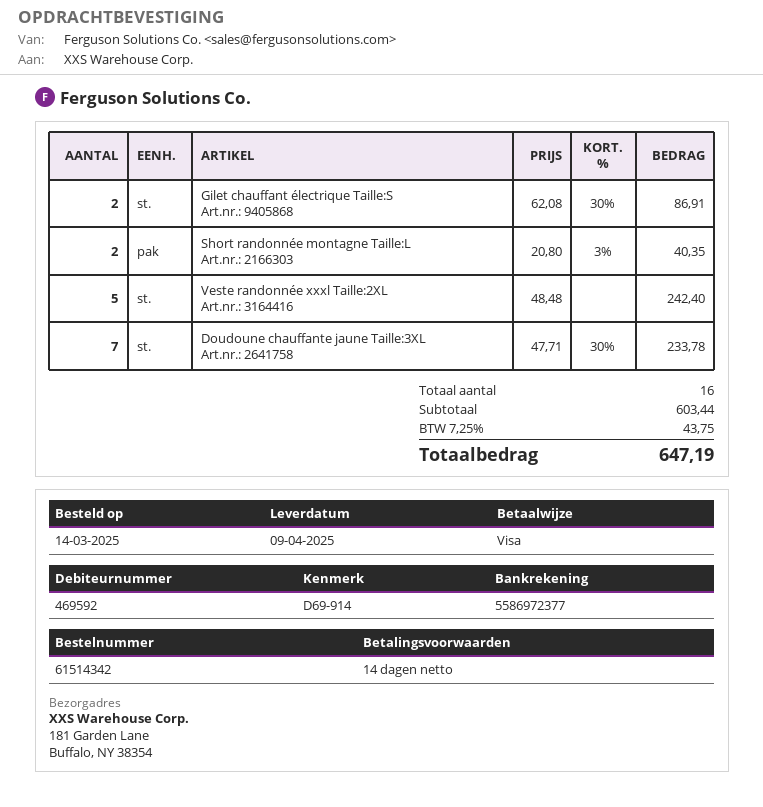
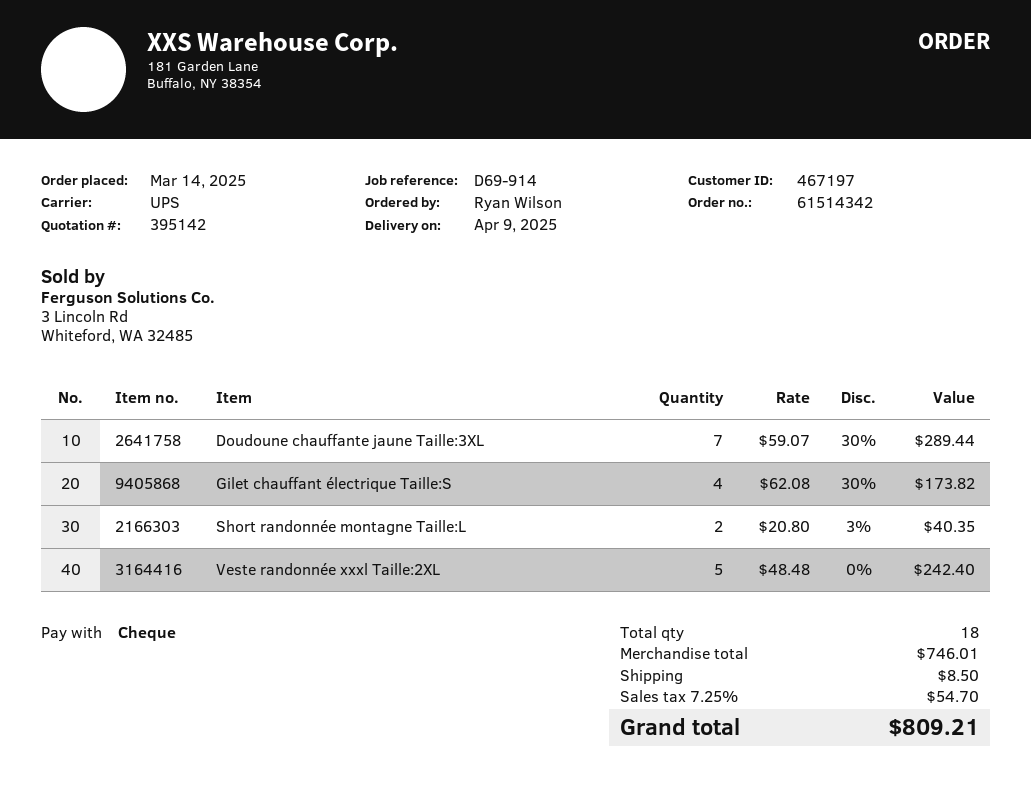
customer number: 469592 -> 467197
payment method: Visa -> cheque
Gilet chauffant électrique Taille:S: 2 x 62.08 - 30% = 86.91 -> 4 x 62.08 - 30% = 173.82
Doudoune chauffante jaune Taille:3XL: 7 x 47.71 - 30% = 233.78 -> 7 x 59.07 - 30% = 289.44
total quantity: 16 -> 18
subtotal: 603.44 -> 746.01
shipping: none -> 8.50
tax: 7.25% = 43.75 -> 7.25% = 54.70
total: 647.19 -> 809.21

